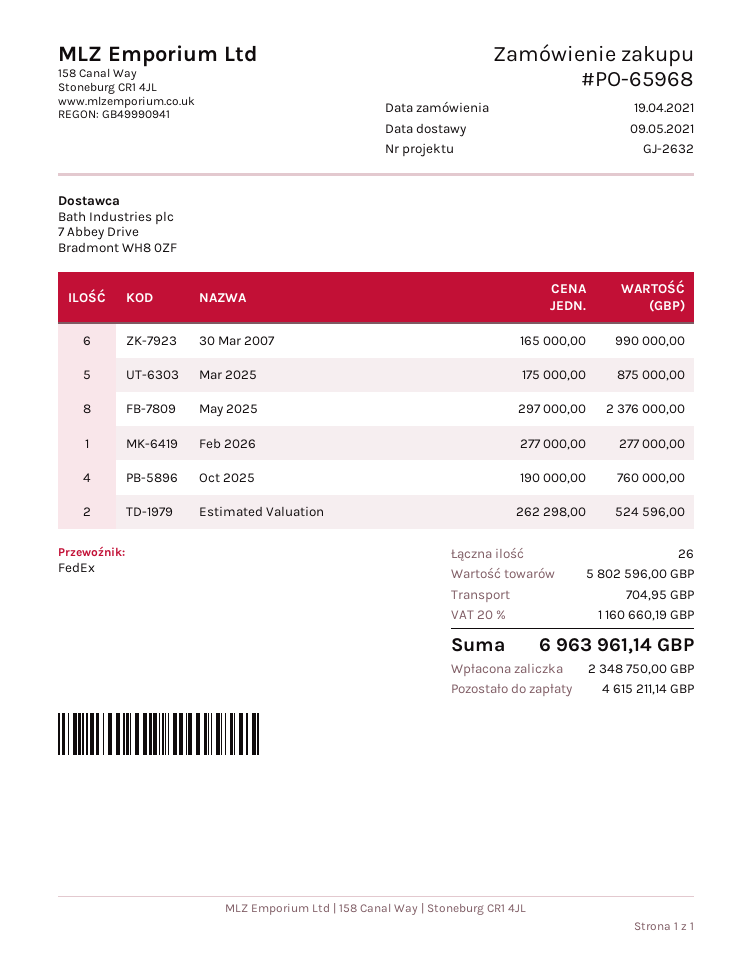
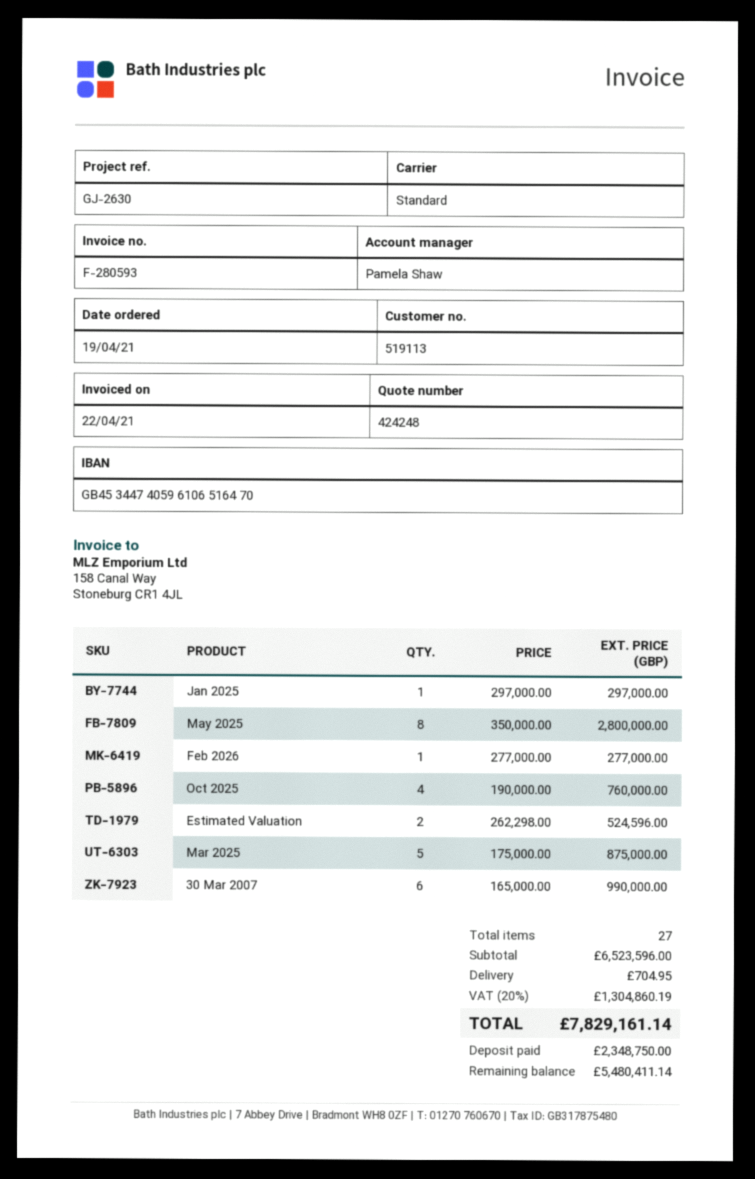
reference: GJ-2632 -> GJ-2630
shipping method: FedEx -> standard
May 2025: 8 x 297000.00 = 2376000.00 -> 8 x 350000.00 = 2800000.00
Jan 2025: none -> 1 x 297000.00 = 297000.00
total quantity: 26 -> 27
subtotal: 5802596.00 -> 6523596.00
tax: 20% = 1160660.19 -> 20% = 1304860.19
total: 6963961.14 -> 7829161.14
balance: 4615211.14 -> 5480411.14

